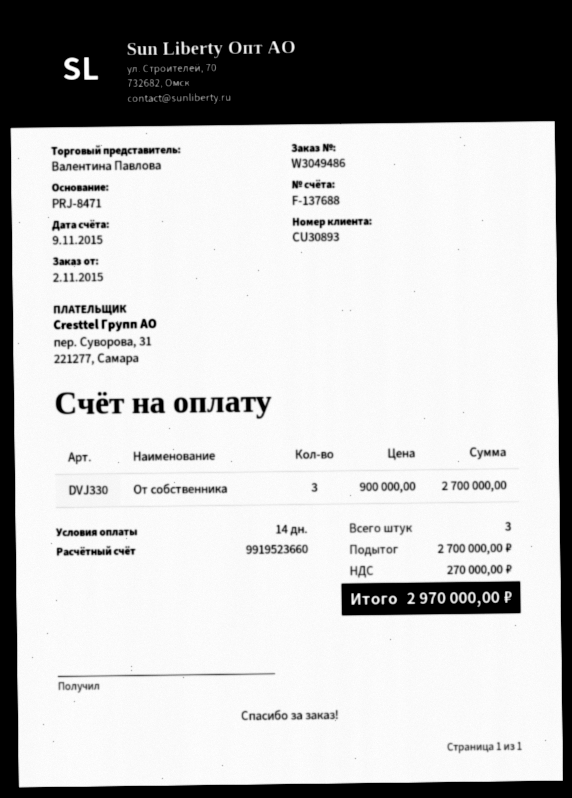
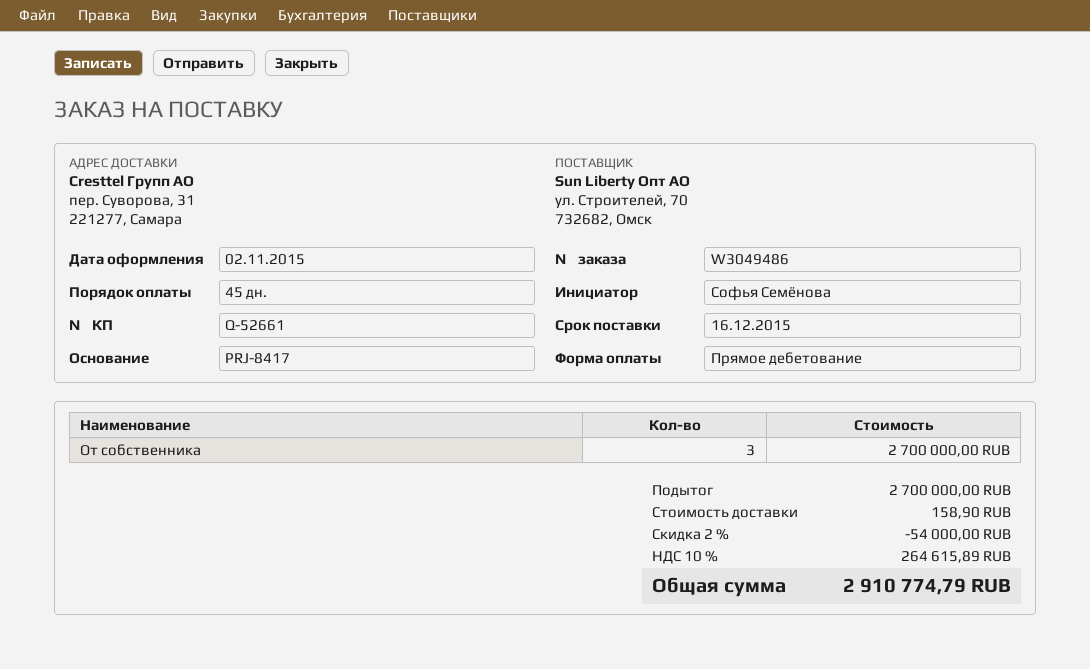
payment terms: 14 days -> 45 days
reference: PRJ-8471 -> PRJ-8417
discount: none -> 2% = 54000.00
shipping: none -> 158.90
tax: 270000.00 -> 264615.89
total: 2970000.00 -> 2910774.79

